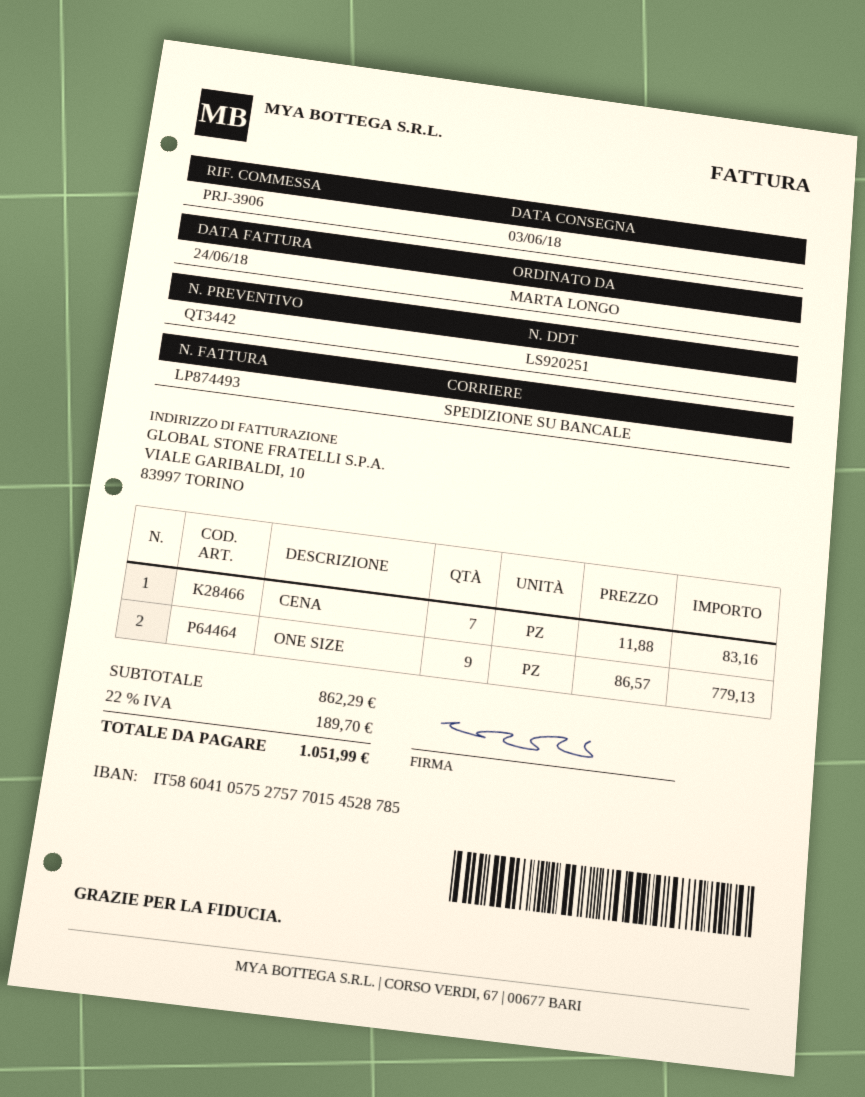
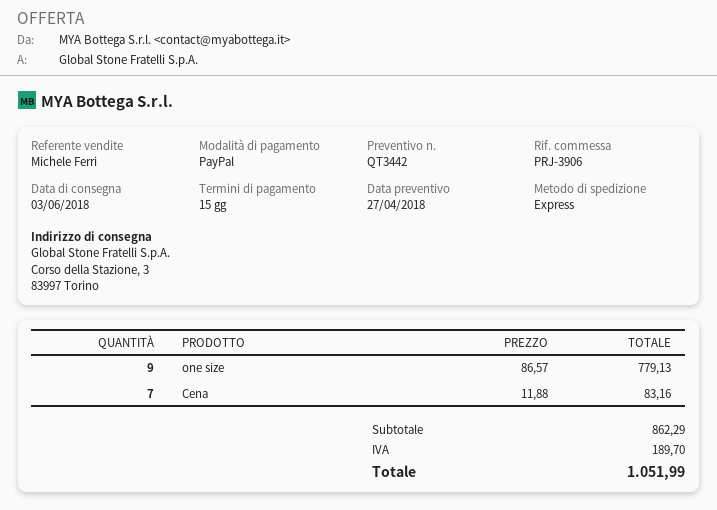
shipping method: pallet freight -> express

